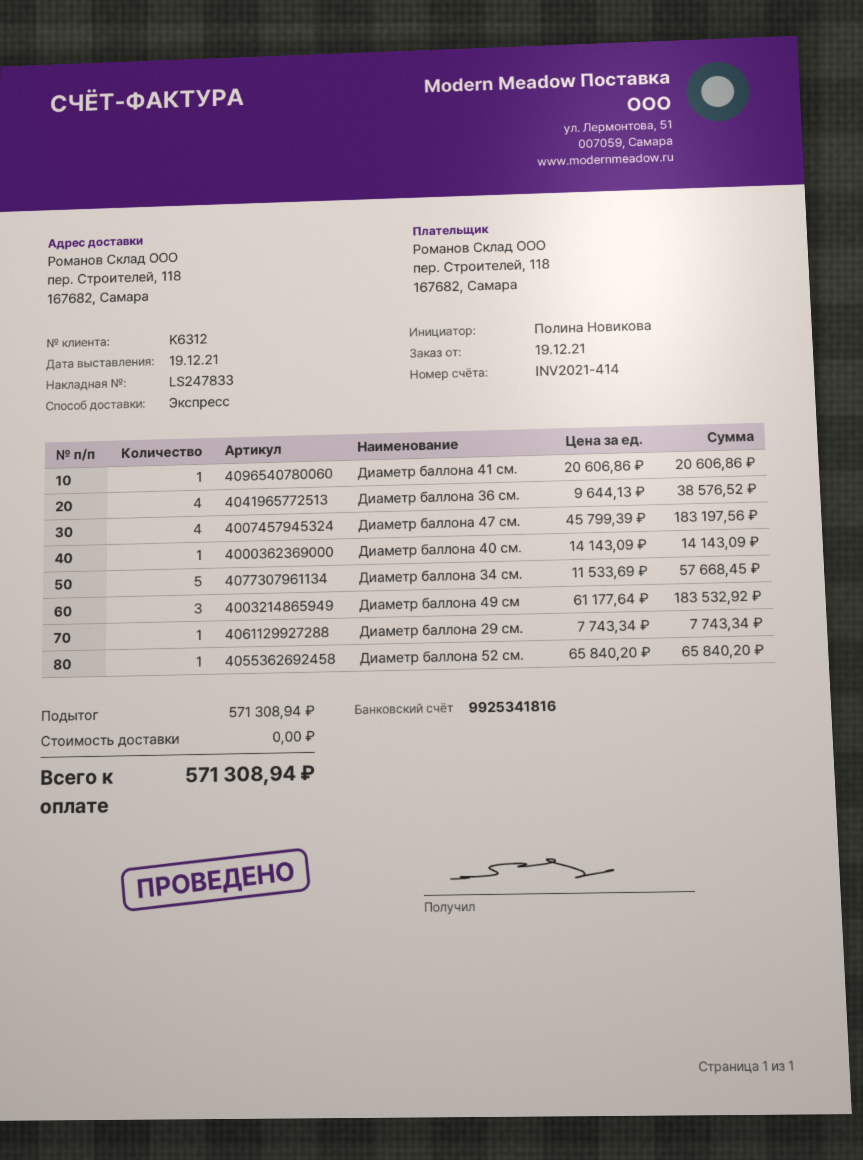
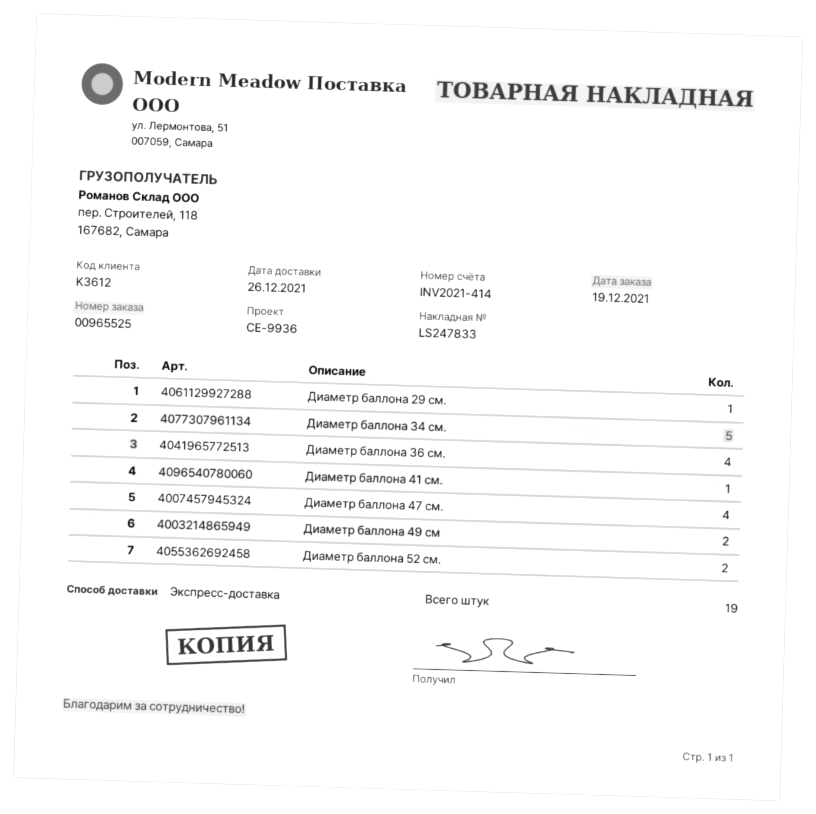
customer number: K6312 -> K3612
Диаметр баллона 40 см.: 1 -> none
Диаметр баллона 49 см: 3 -> 2
Диаметр баллона 52 см.: 1 -> 2

